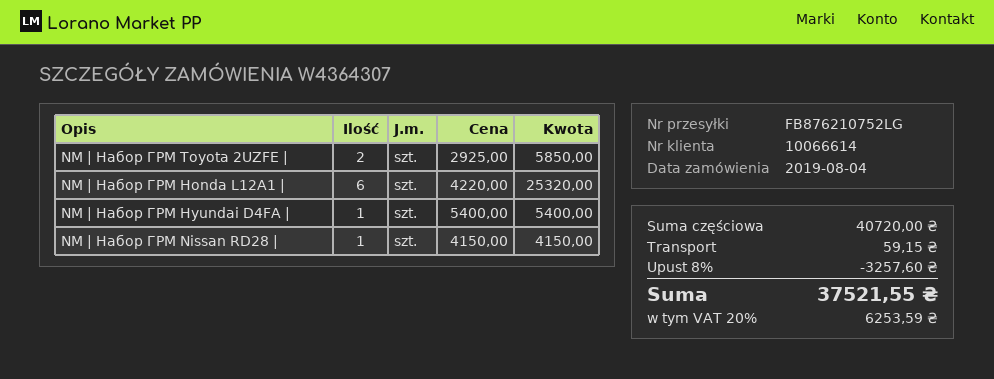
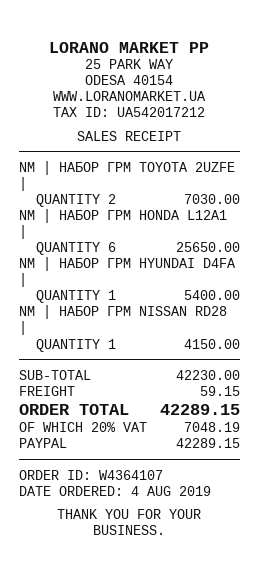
order number: W4364307 -> W4364107
NM | Набор ГРМ Toyota 2UZFE |: 2 for 5850.00 -> 2 for 7030.00
NM | Набор ГРМ Honda L12A1 |: 6 for 25320.00 -> 6 for 25650.00
subtotal: 40720.00 -> 42230.00
discount: 8% = 3257.60 -> none
tax: 20% = 6253.59 -> 20% = 7048.19
total: 37521.55 -> 42289.15

